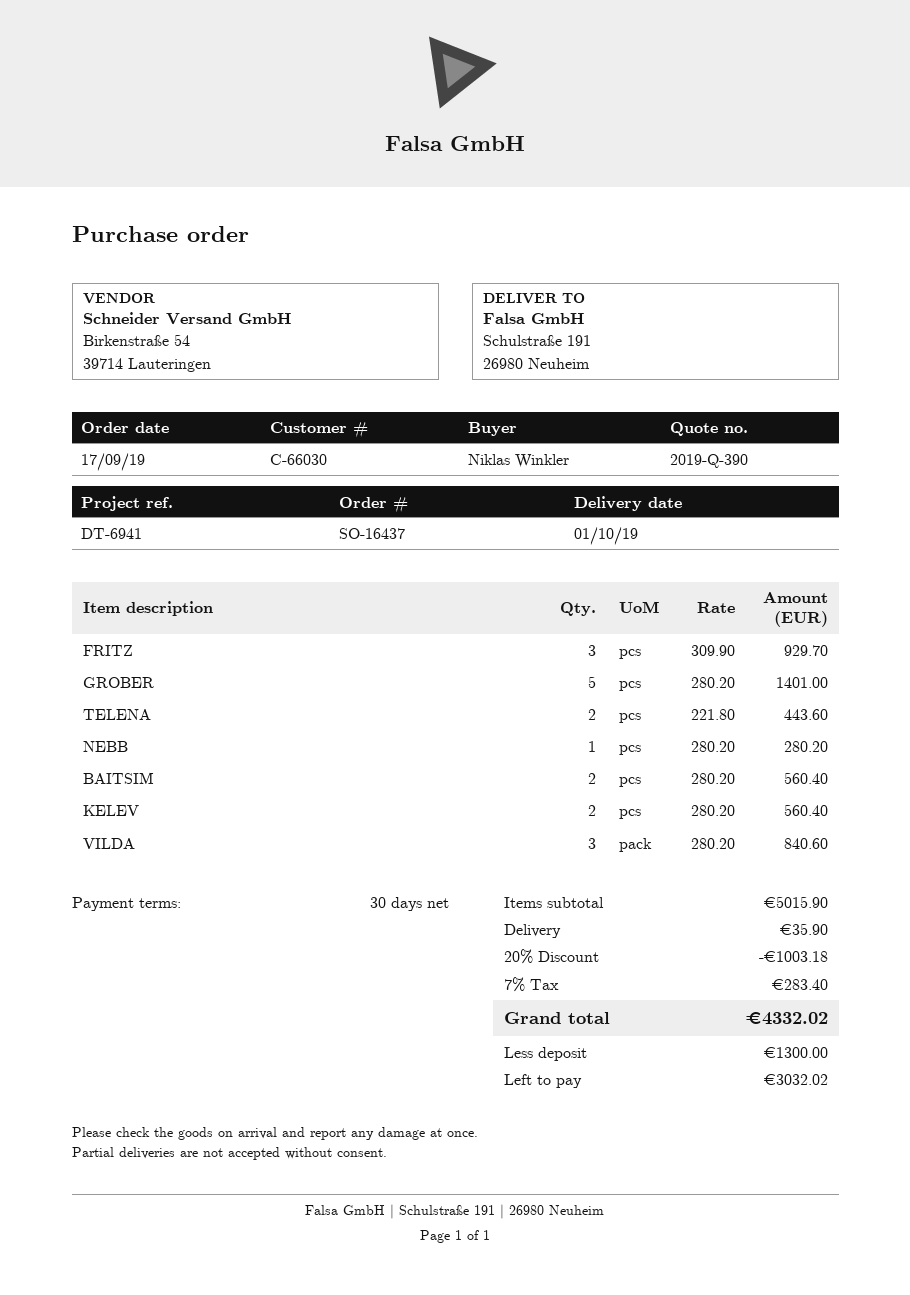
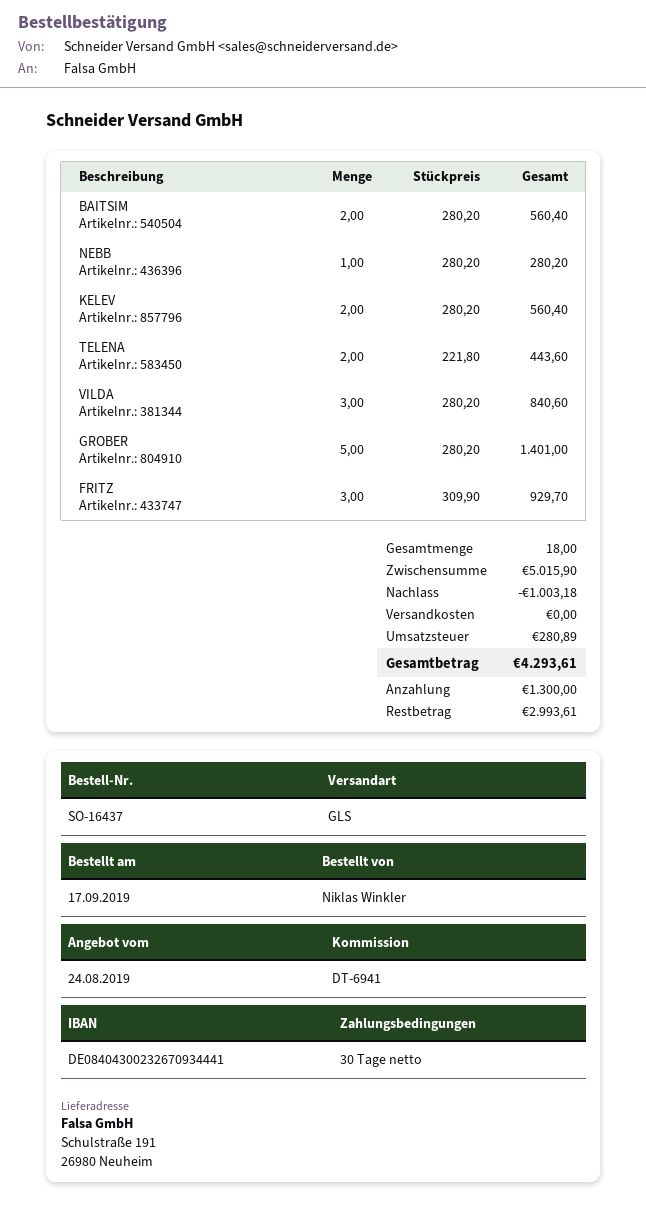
shipping: 35.90 -> 0.00
tax: 283.40 -> 280.89
total: 4332.02 -> 4293.61
balance: 3032.02 -> 2993.61

